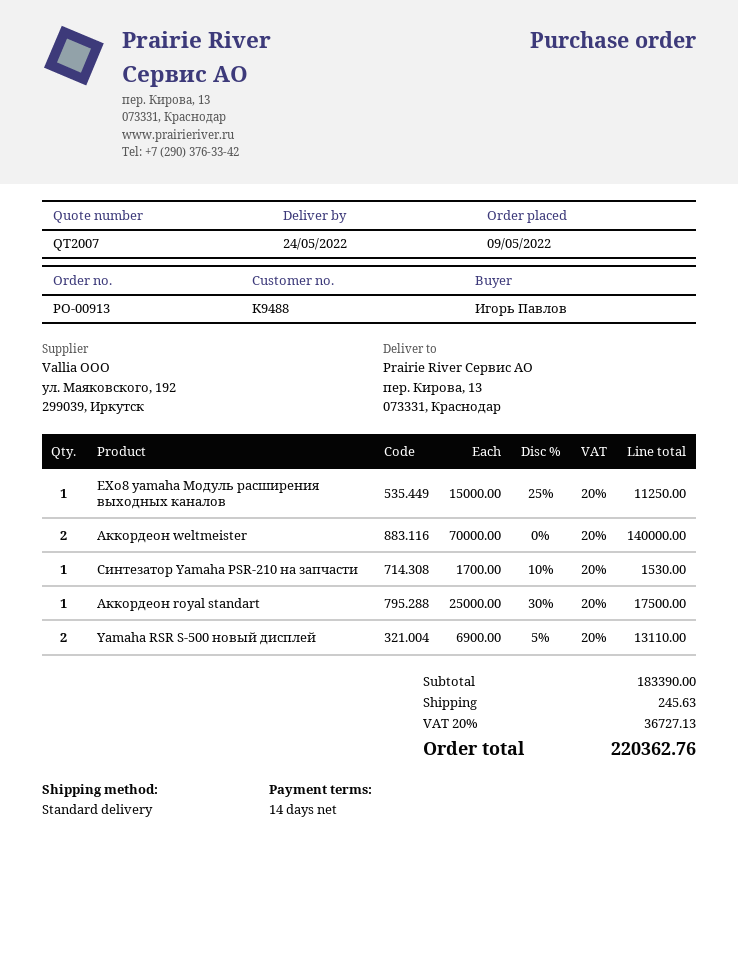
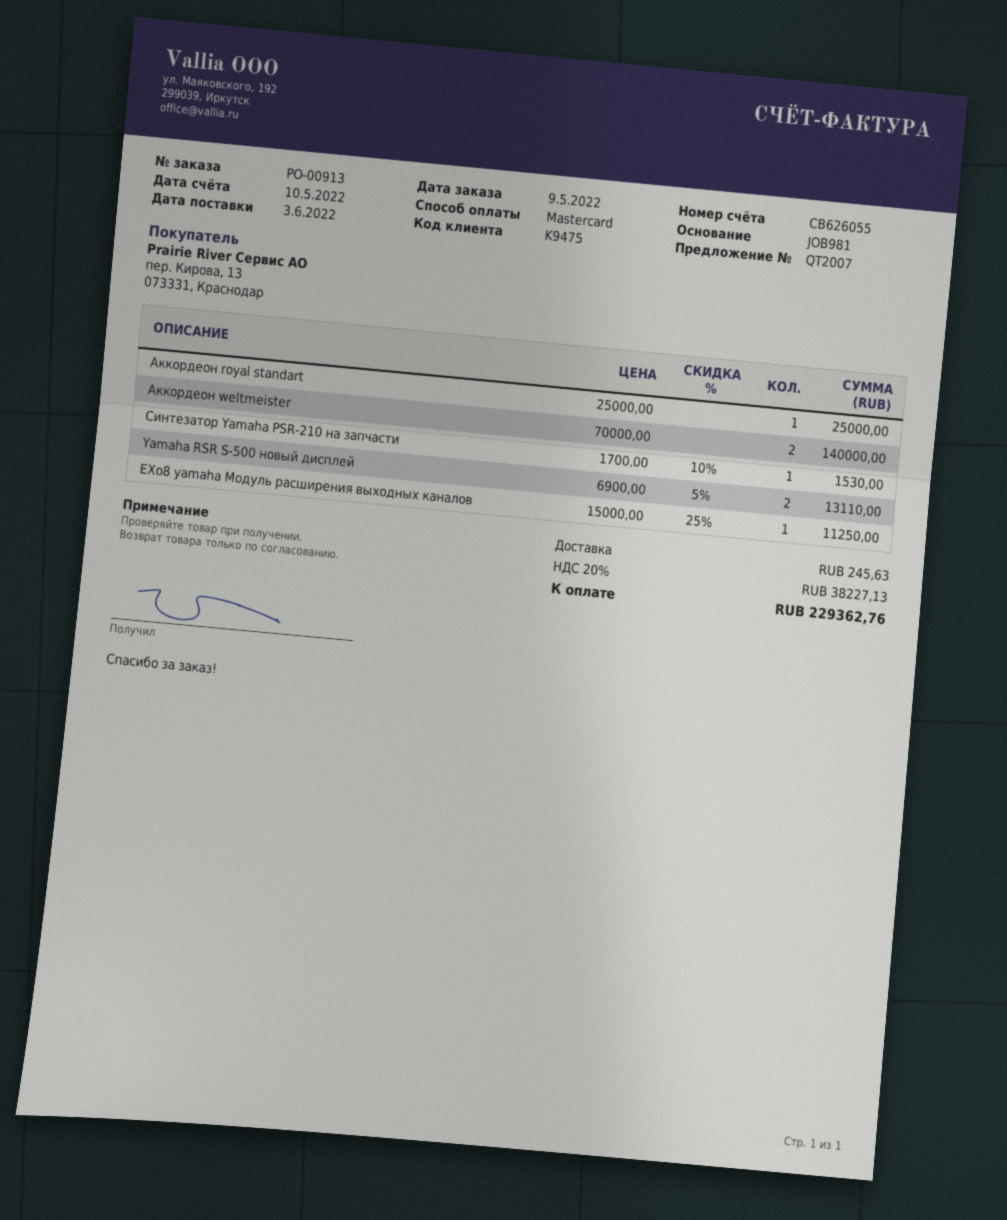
delivery date: 2022-05-24 -> 2022-06-03
customer number: K9488 -> K9475
Аккордеон royal standart: 1 x 25000.00 - 30% = 17500.00 -> 1 x 25000.00 = 25000.00
tax: 20% = 36727.13 -> 20% = 38227.13
total: 220362.76 -> 229362.76

